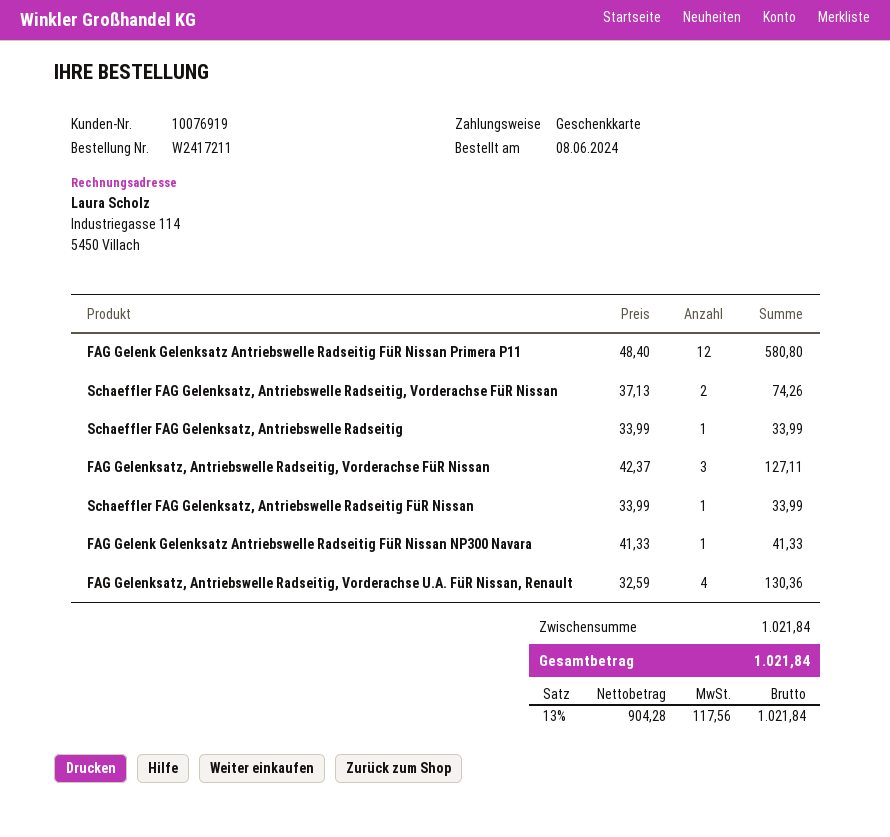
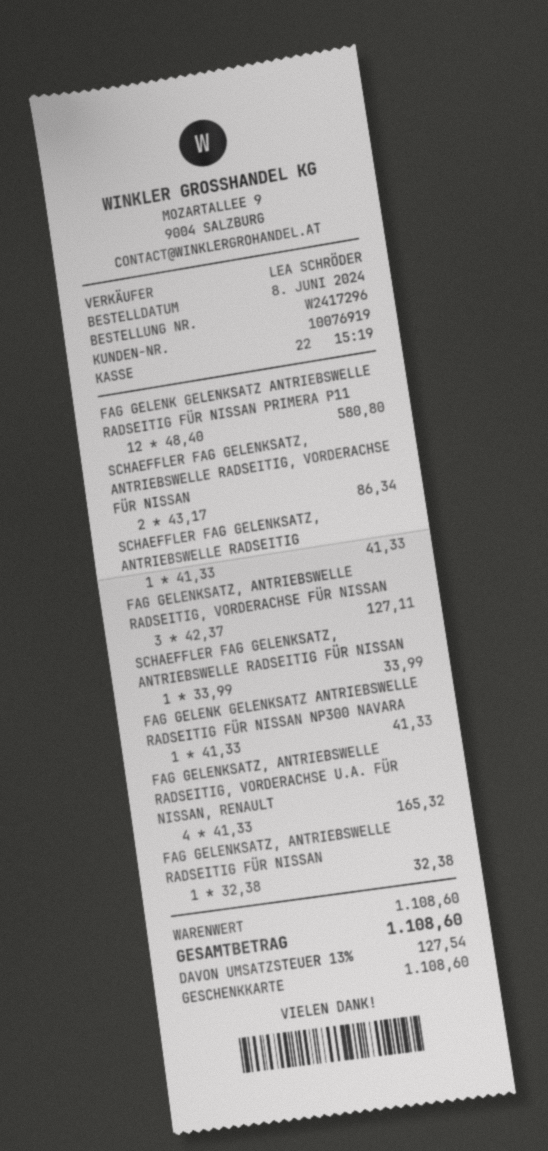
order number: W2417211 -> W2417296
Schaeffler FAG Gelenksatz, Antriebswelle Radseitig, Vorderachse FüR Nissan: 2 x 37.13 = 74.26 -> 2 x 43.17 = 86.34
Schaeffler FAG Gelenksatz, Antriebswelle Radseitig: 1 x 33.99 = 33.99 -> 1 x 41.33 = 41.33
FAG Gelenksatz, Antriebswelle Radseitig, Vorderachse U.A. FüR Nissan, Renault: 4 x 32.59 = 130.36 -> 4 x 41.33 = 165.32
FAG GELENKSATZ, ANTRIEBSWELLE RADSEITIG FÜR NISSAN: none -> 1 x 32.38 = 32.38
subtotal: 1021.84 -> 1108.60
tax: 13% = 117.56 -> 13% = 127.54
total: 1021.84 -> 1108.60

